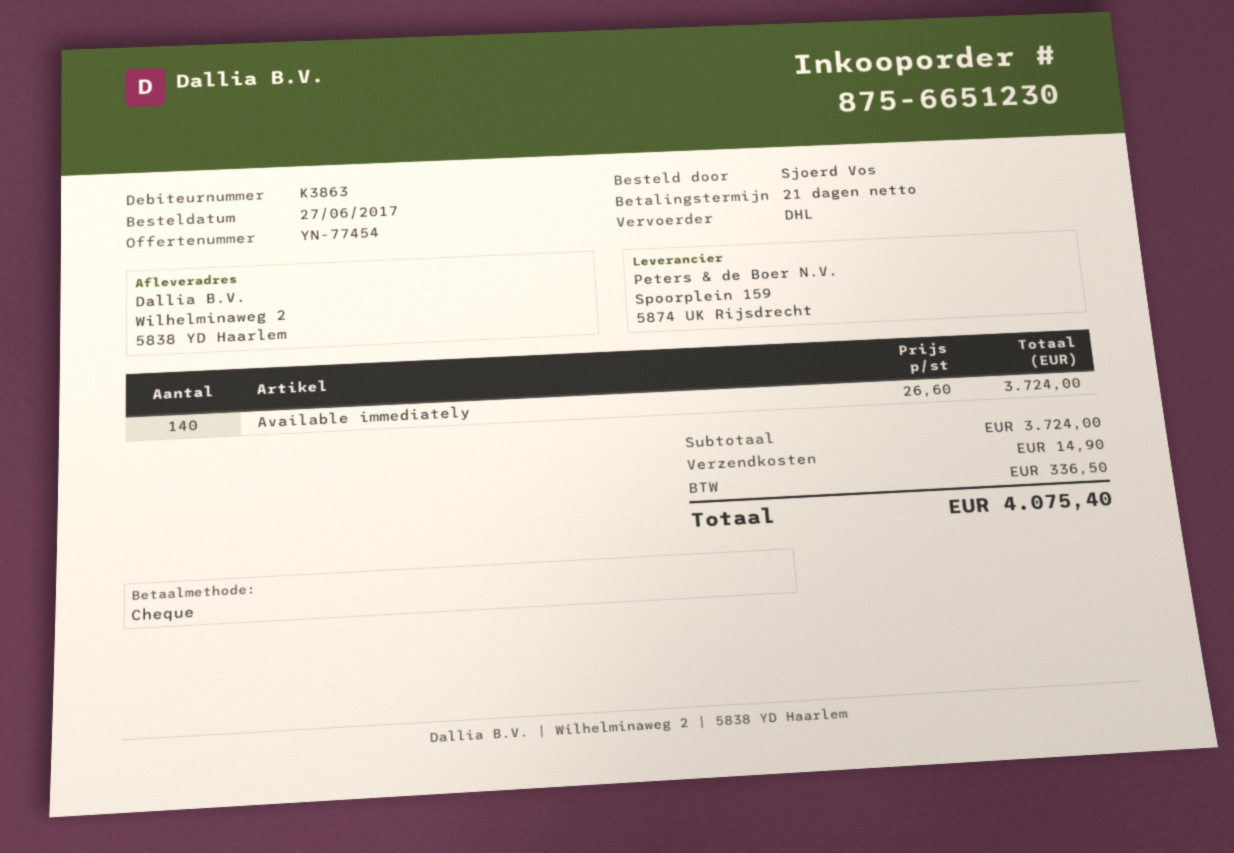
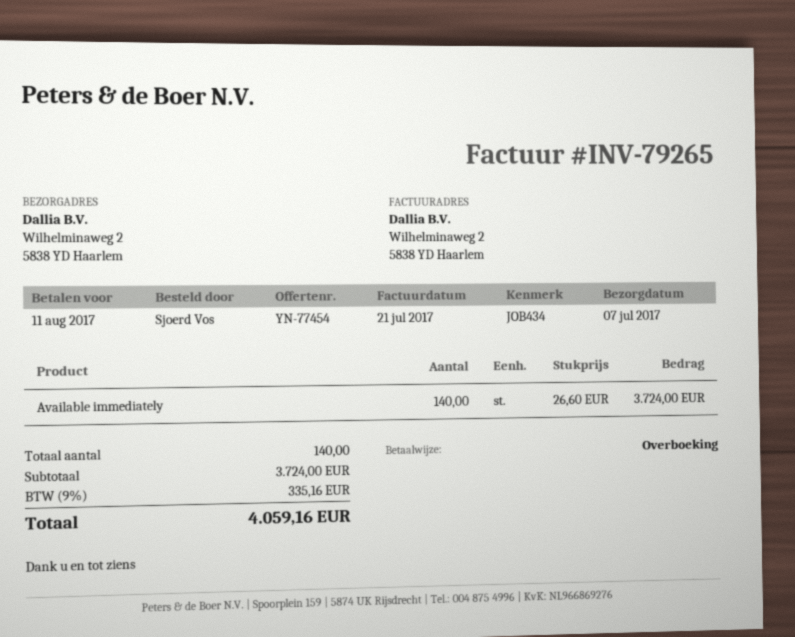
payment method: cheque -> bank transfer
shipping: 14.90 -> none
tax: 336.50 -> 335.16
total: 4075.40 -> 4059.16

